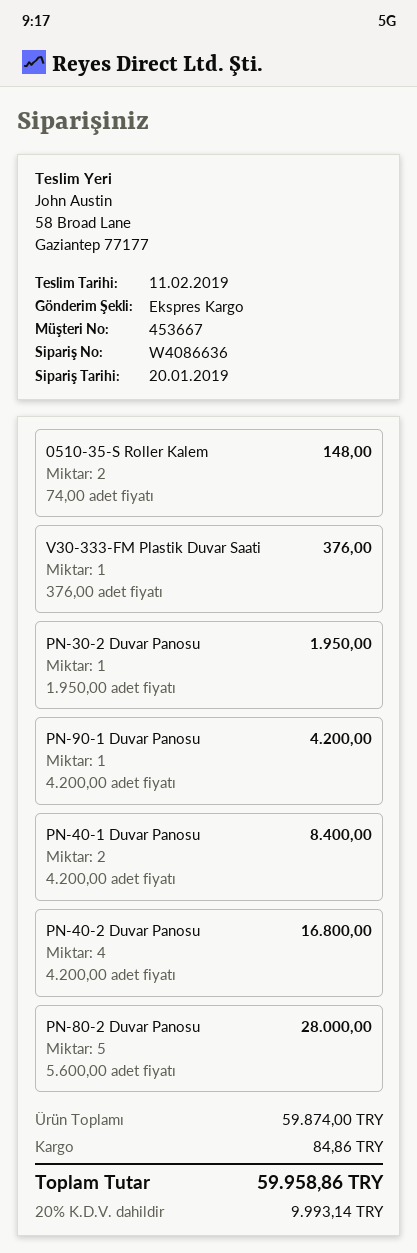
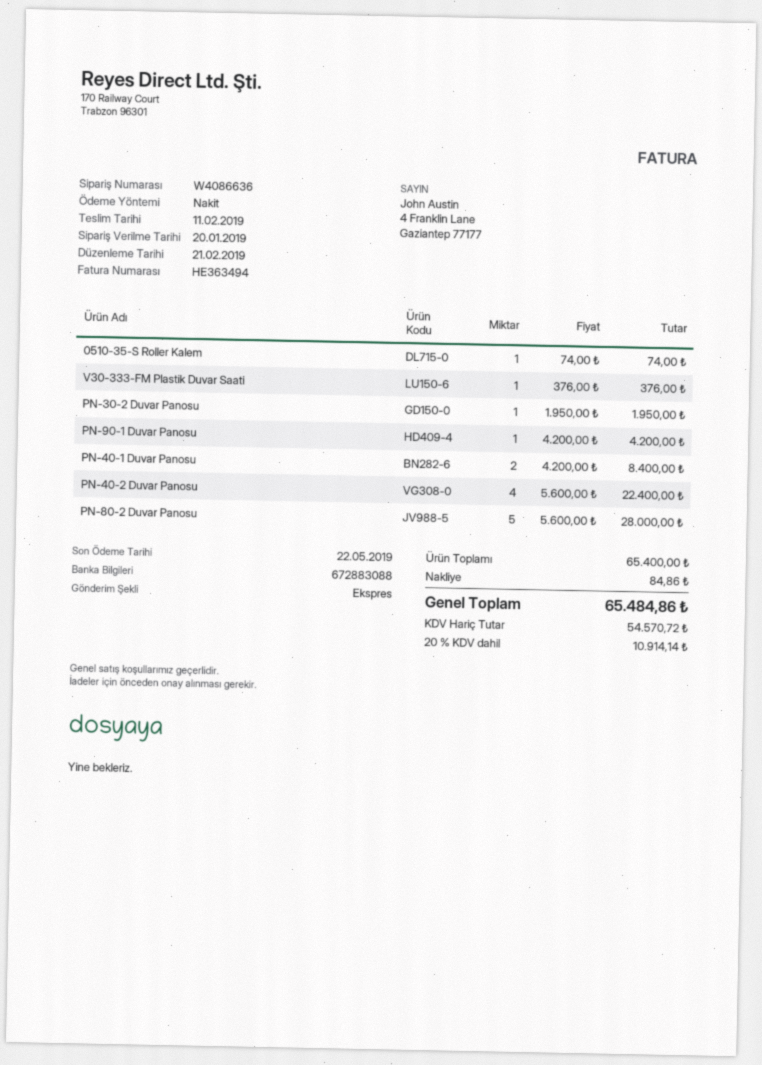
0510-35-S Roller Kalem: 2 x 74.00 = 148.00 -> 1 x 74.00 = 74.00
PN-40-2 Duvar Panosu: 4 x 4200.00 = 16800.00 -> 4 x 5600.00 = 22400.00
subtotal: 59874.00 -> 65400.00
tax: 20% = 9993.14 -> 20% = 10914.14
total: 59958.86 -> 65484.86

